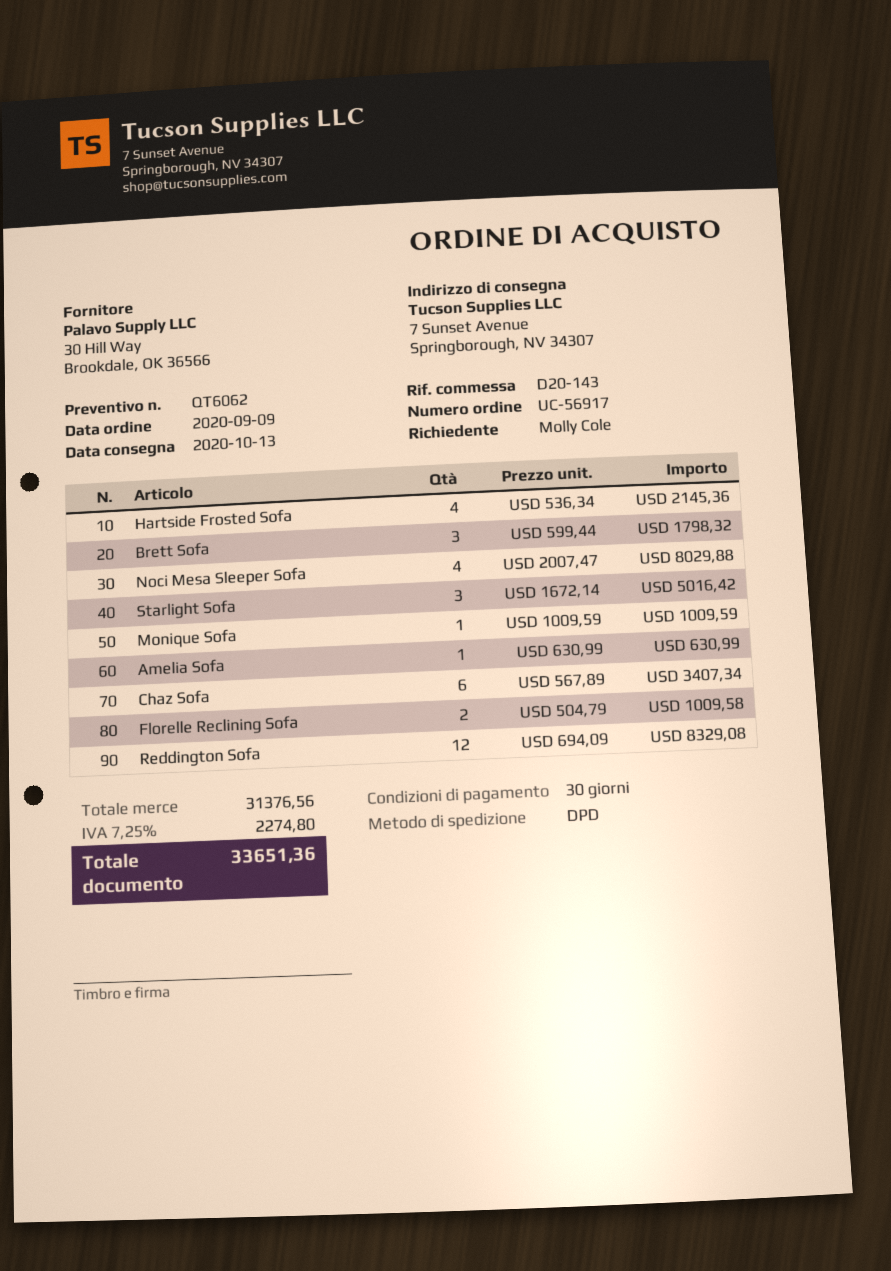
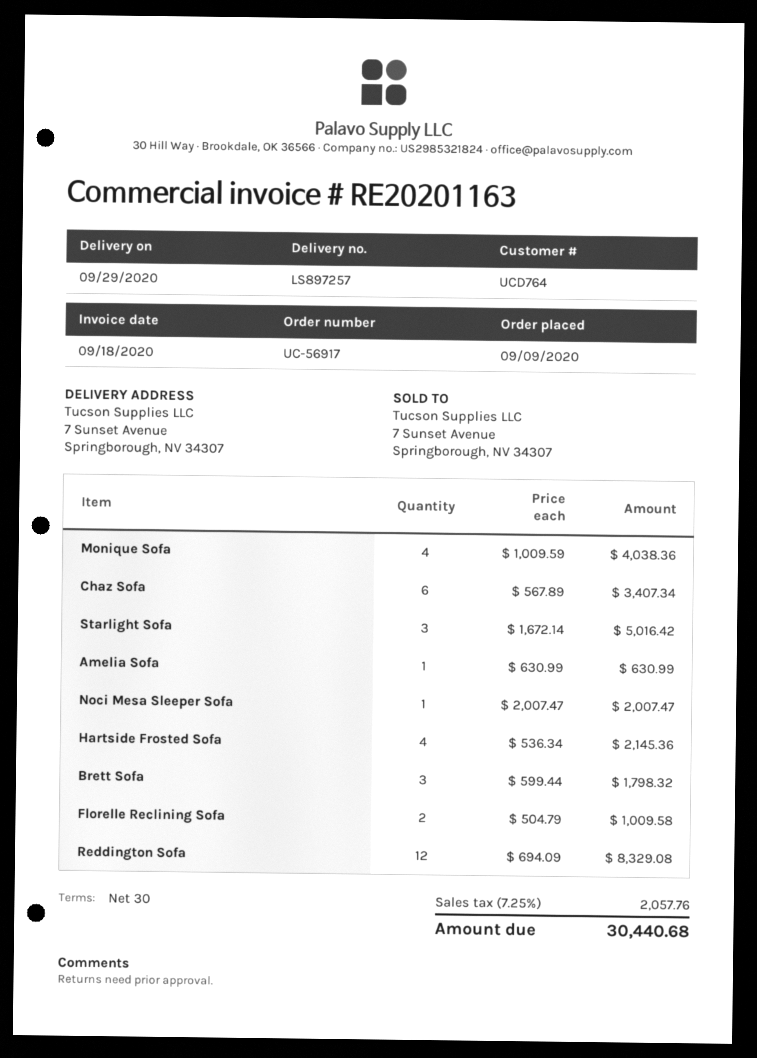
delivery date: 2020-10-13 -> 2020-09-29
Noci Mesa Sleeper Sofa: 4 x 2007.47 = 8029.88 -> 1 x 2007.47 = 2007.47
Monique Sofa: 1 x 1009.59 = 1009.59 -> 4 x 1009.59 = 4038.36
tax: 7.25% = 2274.80 -> 7.25% = 2057.76
total: 33651.36 -> 30440.68

